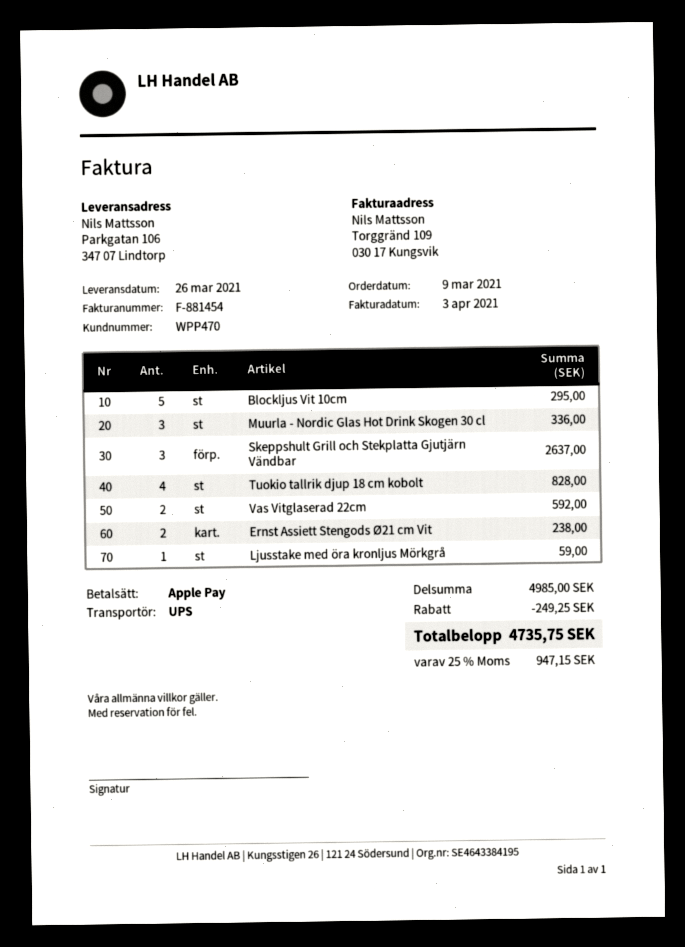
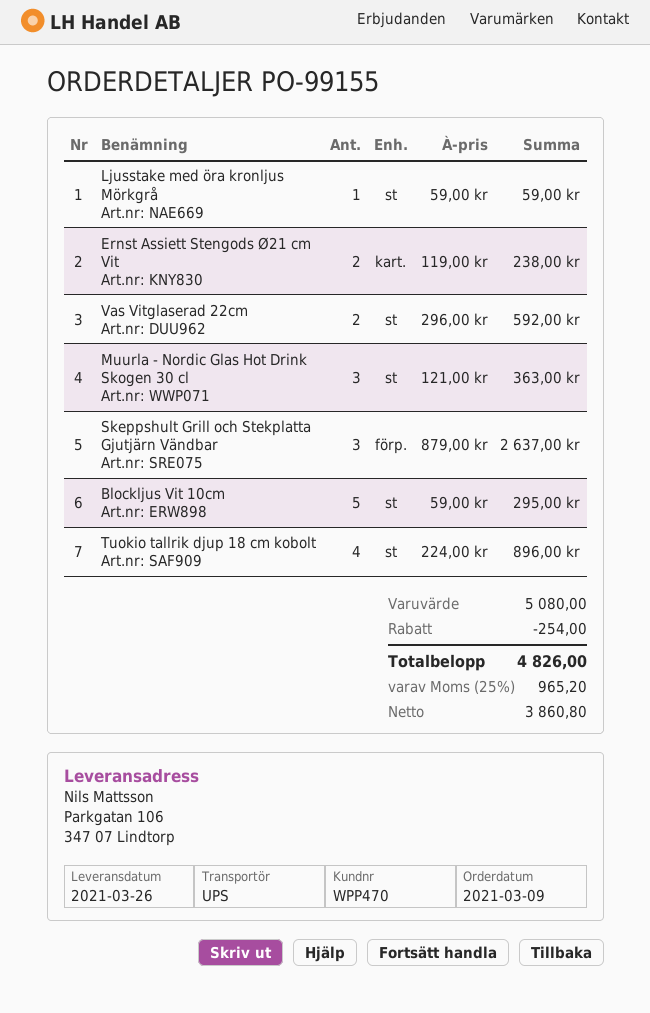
Muurla - Nordic Glas Hot Drink Skogen 30 cl: 3 for 336.00 -> 3 for 363.00
Tuokio tallrik djup 18 cm kobolt: 4 for 828.00 -> 4 for 896.00
subtotal: 4985.00 -> 5080.00
discount: 249.25 -> 254.00
tax: 25% = 947.15 -> 25% = 965.20
total: 4735.75 -> 4826.00

